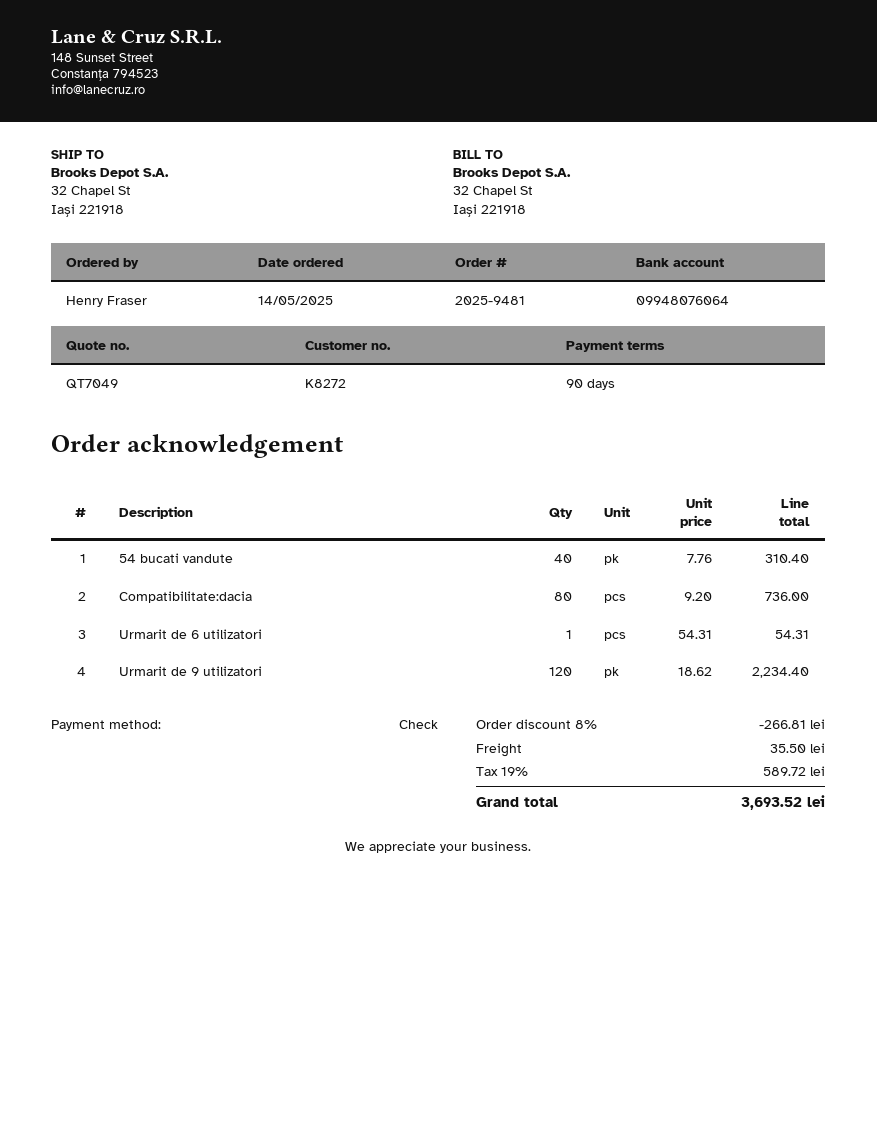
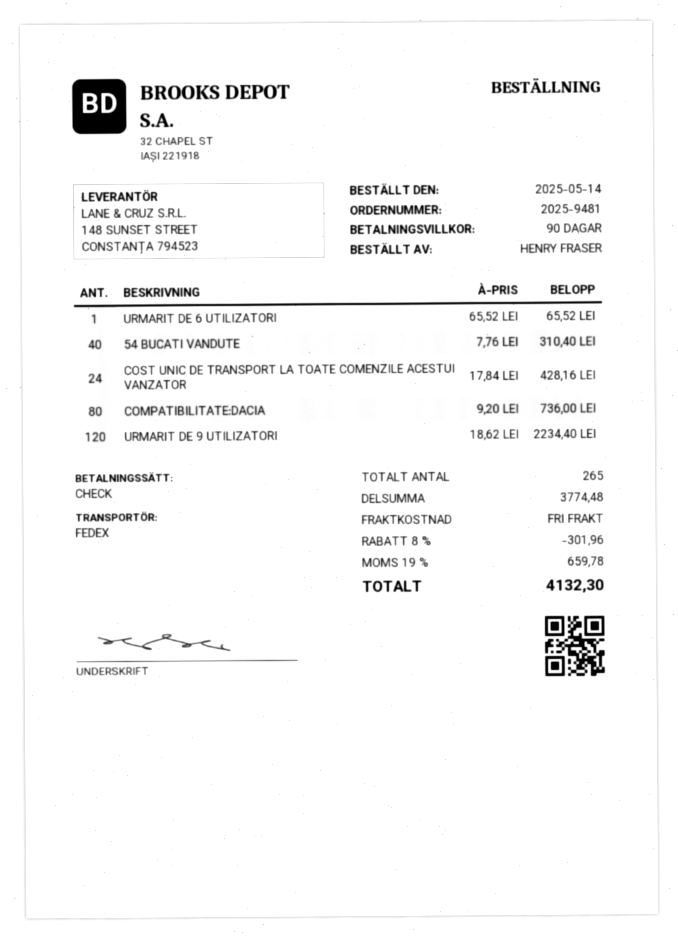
Urmarit de 6 utilizatori: 1 x 54.31 = 54.31 -> 1 x 65.52 = 65.52
COST UNIC DE TRANSPORT LA TOATE COMENZILE ACESTUI VANZATOR: none -> 24 x 17.84 = 428.16
discount: 8% = 266.81 -> 8% = 301.96
shipping: 35.50 -> 0.00
tax: 19% = 589.72 -> 19% = 659.78
total: 3693.52 -> 4132.30

